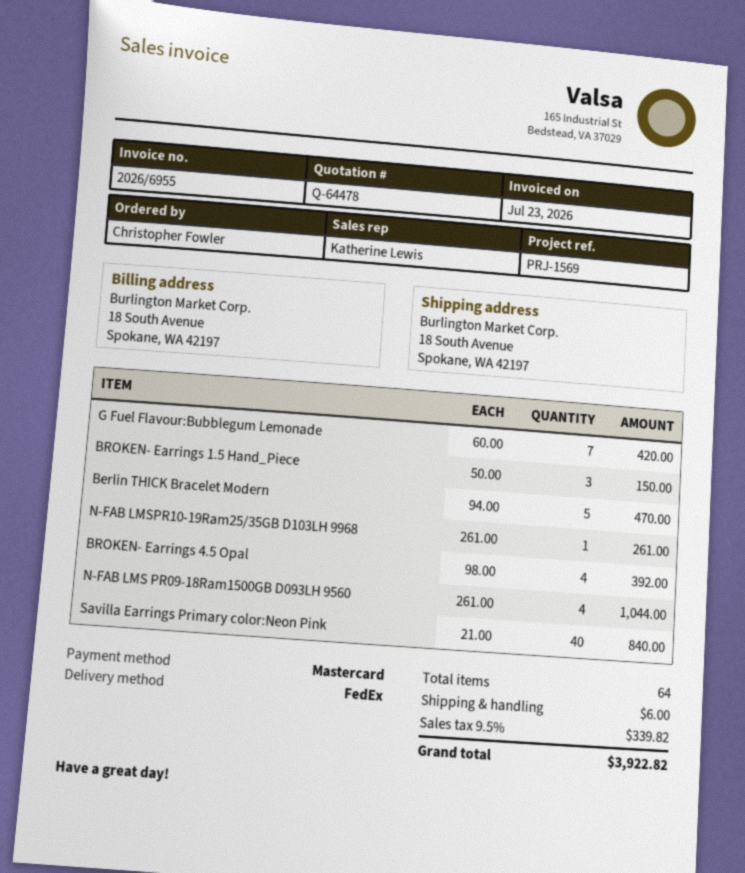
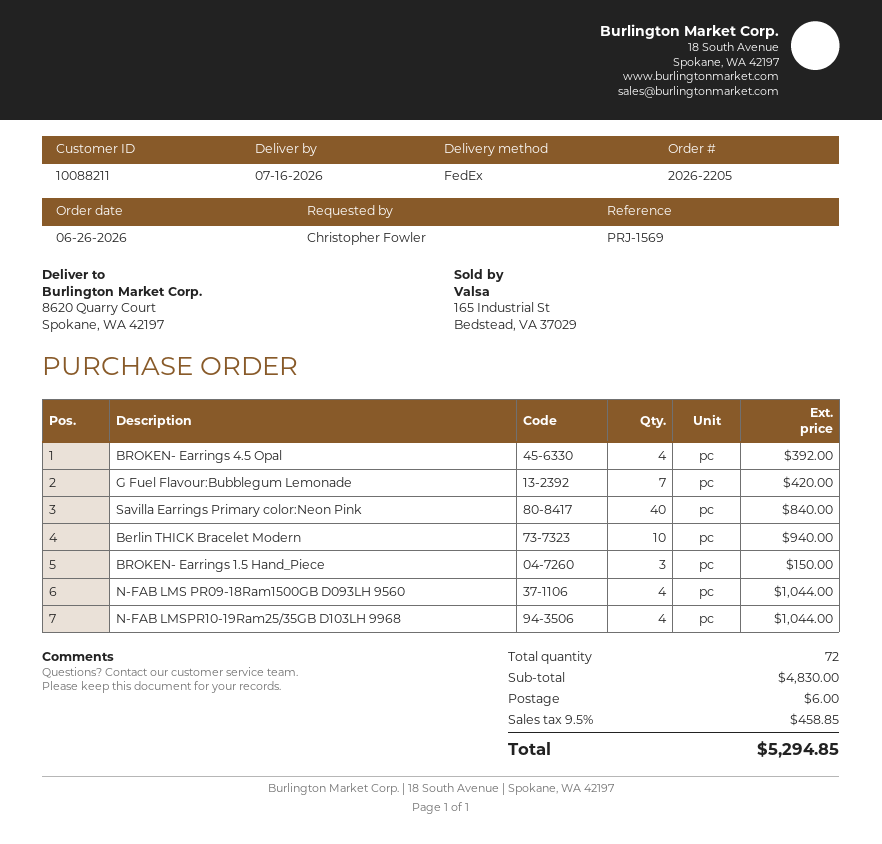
ship to: 18 South Avenue, Spokane, WA 42197 -> 8620 Quarry Court, Spokane, WA 42197
Berlin THICK Bracelet Modern: 5 for 470.00 -> 10 for 940.00
N-FAB LMSPR10-19Ram25/35GB D103LH 9968: 1 for 261.00 -> 4 for 1044.00
total quantity: 64 -> 72
tax: 9.5% = 339.82 -> 9.5% = 458.85
total: 3922.82 -> 5294.85

